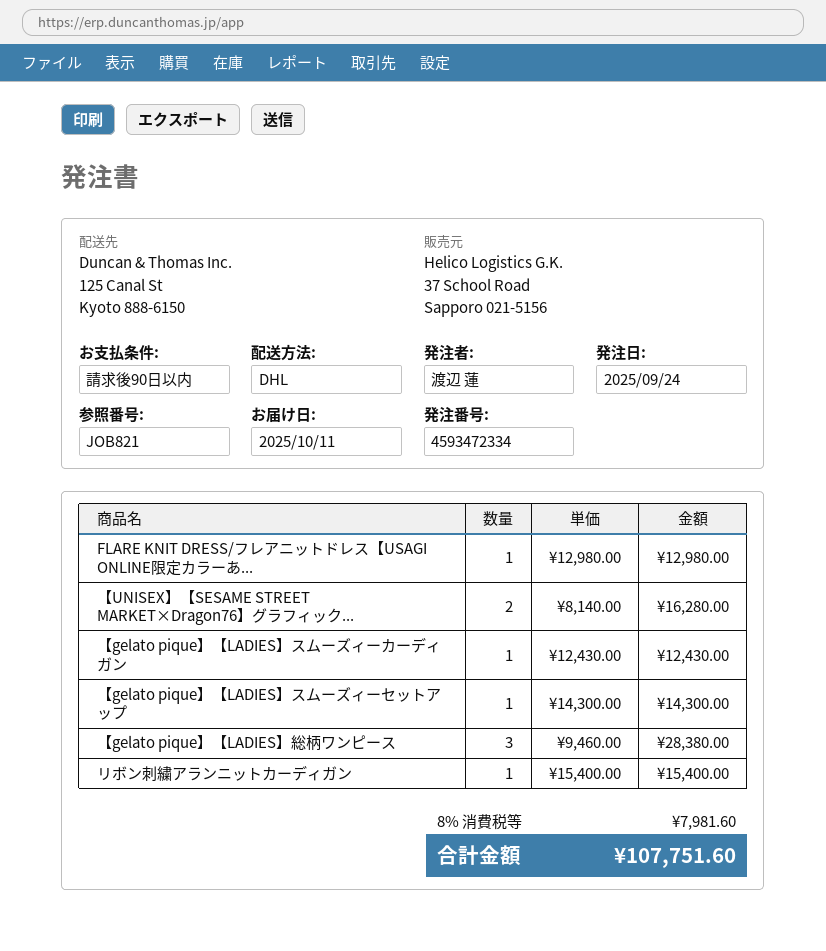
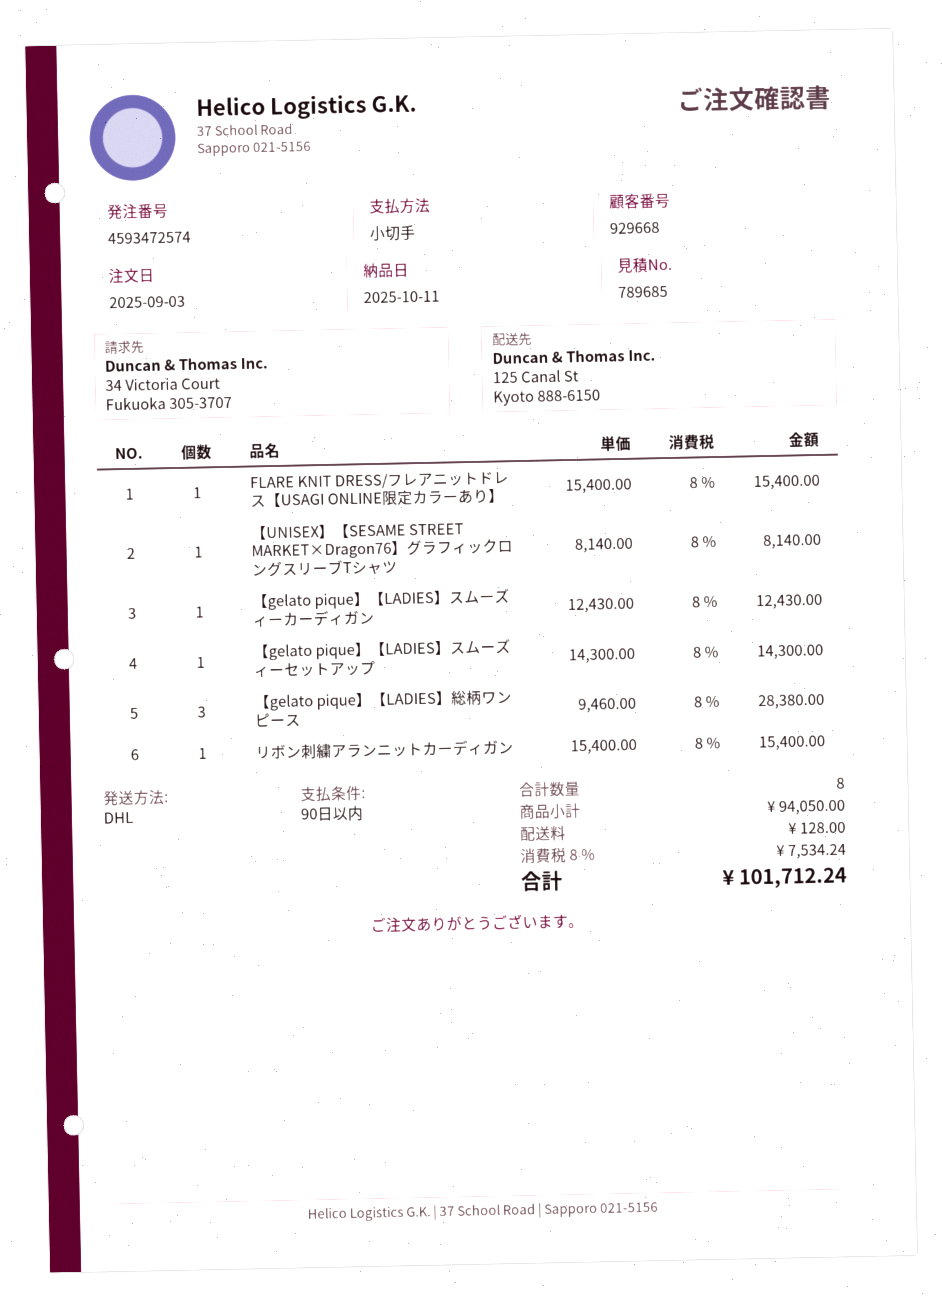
order number: 4593472334 -> 4593472574
order date: 2025-09-24 -> 2025-09-03
FLARE KNIT DRESS/フレアニットドレス【USAGI ONLINE限定カラーあ...: 1 x 12980.00 = 12980.00 -> 1 x 15400.00 = 15400.00
【UNISEX】【SESAME STREET MARKET×Dragon76】グラフィック...: 2 x 8140.00 = 16280.00 -> 1 x 8140.00 = 8140.00
shipping: none -> 128.00
tax: 8% = 7981.60 -> 8% = 7534.24
total: 107751.60 -> 101712.24

